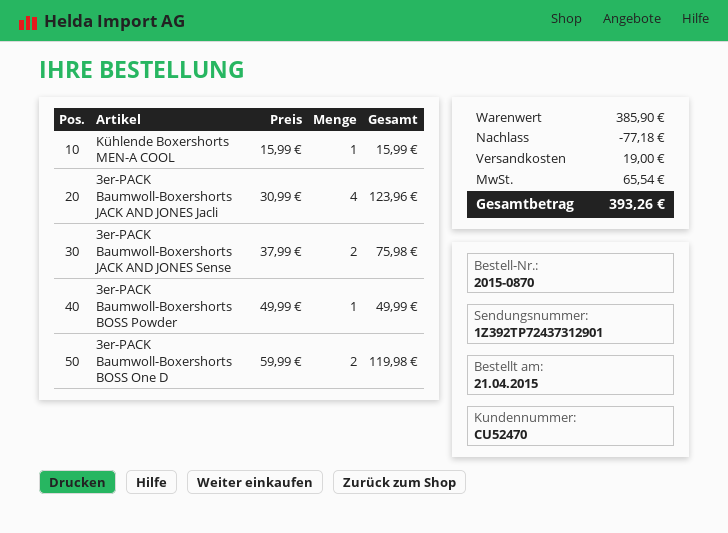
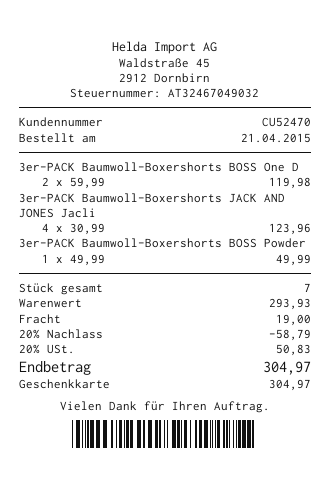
Kühlende Boxershorts MEN-A COOL: 1 x 15.99 = 15.99 -> none
3er-PACK Baumwoll-Boxershorts JACK AND JONES Sense: 2 x 37.99 = 75.98 -> none
subtotal: 385.90 -> 293.93
discount: 77.18 -> 58.79
tax: 65.54 -> 50.83
total: 393.26 -> 304.97

